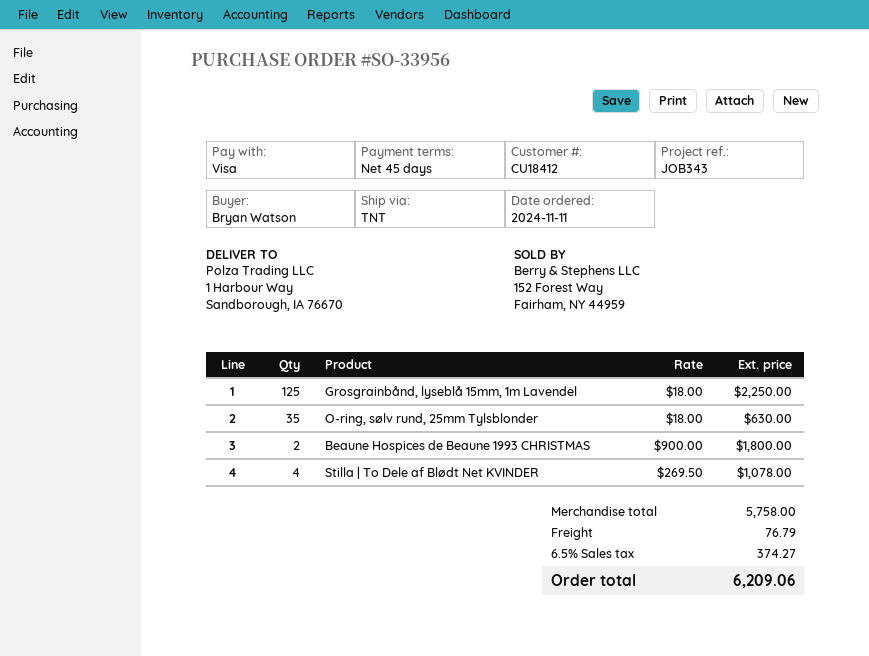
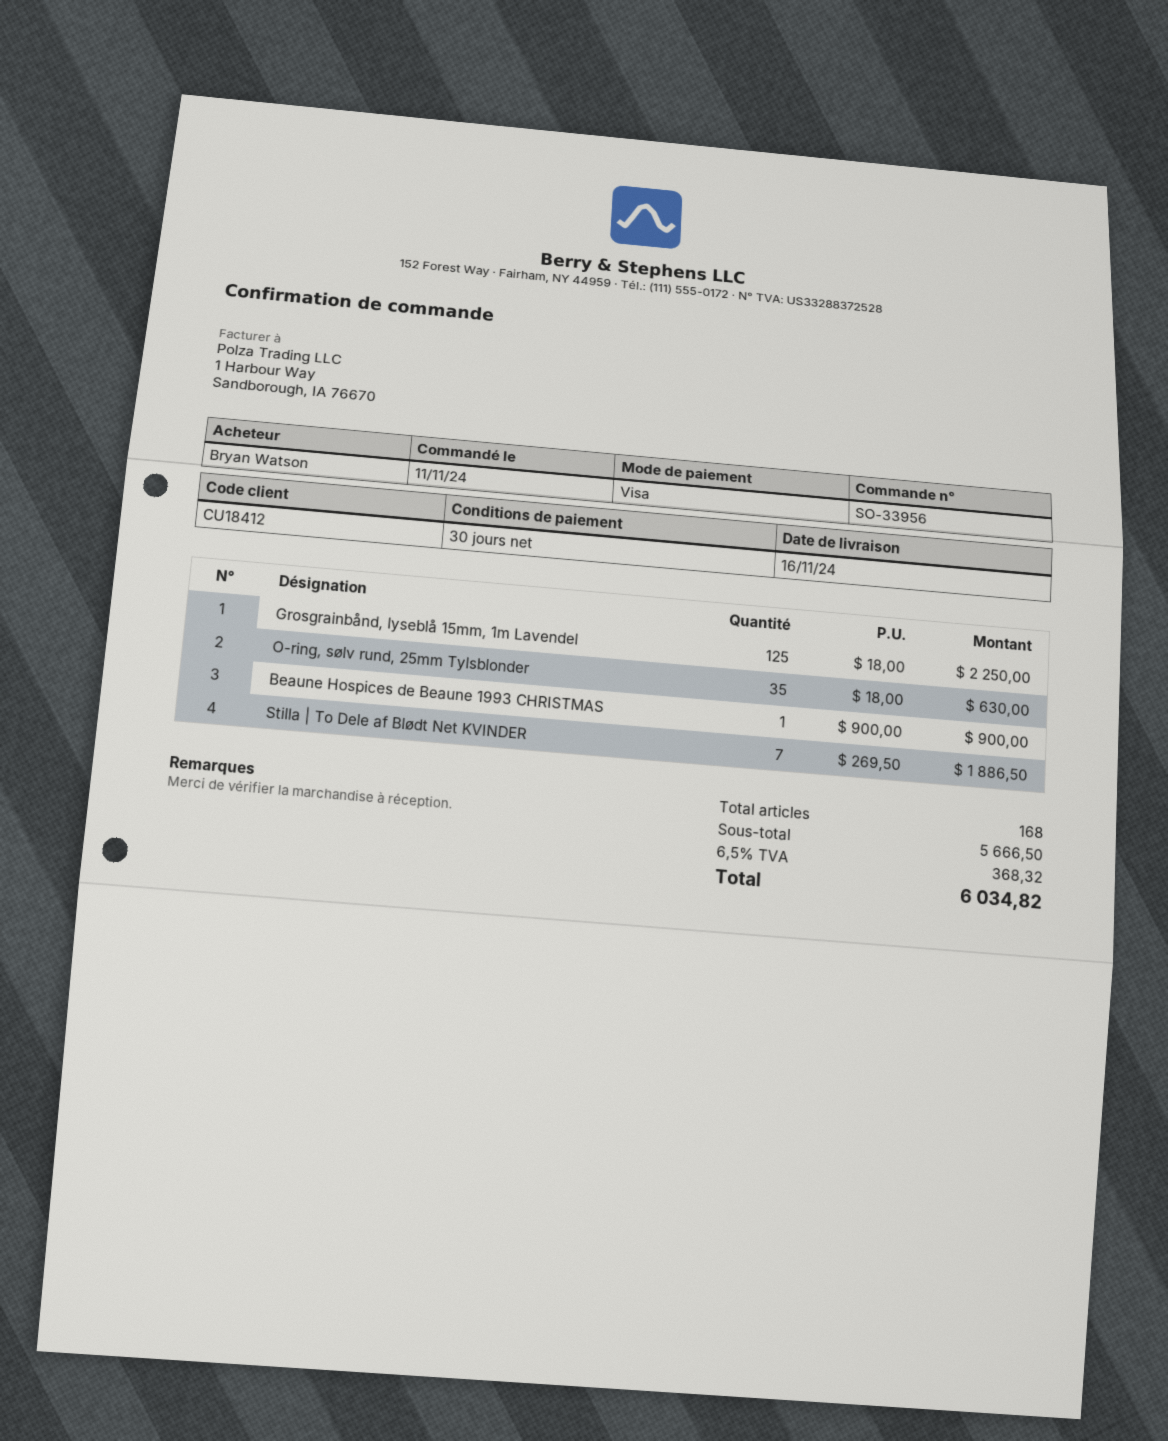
payment terms: 45 days -> 30 days
Beaune Hospices de Beaune 1993 CHRISTMAS: 2 x 900.00 = 1800.00 -> 1 x 900.00 = 900.00
Stilla | To Dele af Blødt Net KVINDER: 4 x 269.50 = 1078.00 -> 7 x 269.50 = 1886.50
subtotal: 5758.00 -> 5666.50
shipping: 76.79 -> none
tax: 6.5% = 374.27 -> 6.5% = 368.32
total: 6209.06 -> 6034.82

